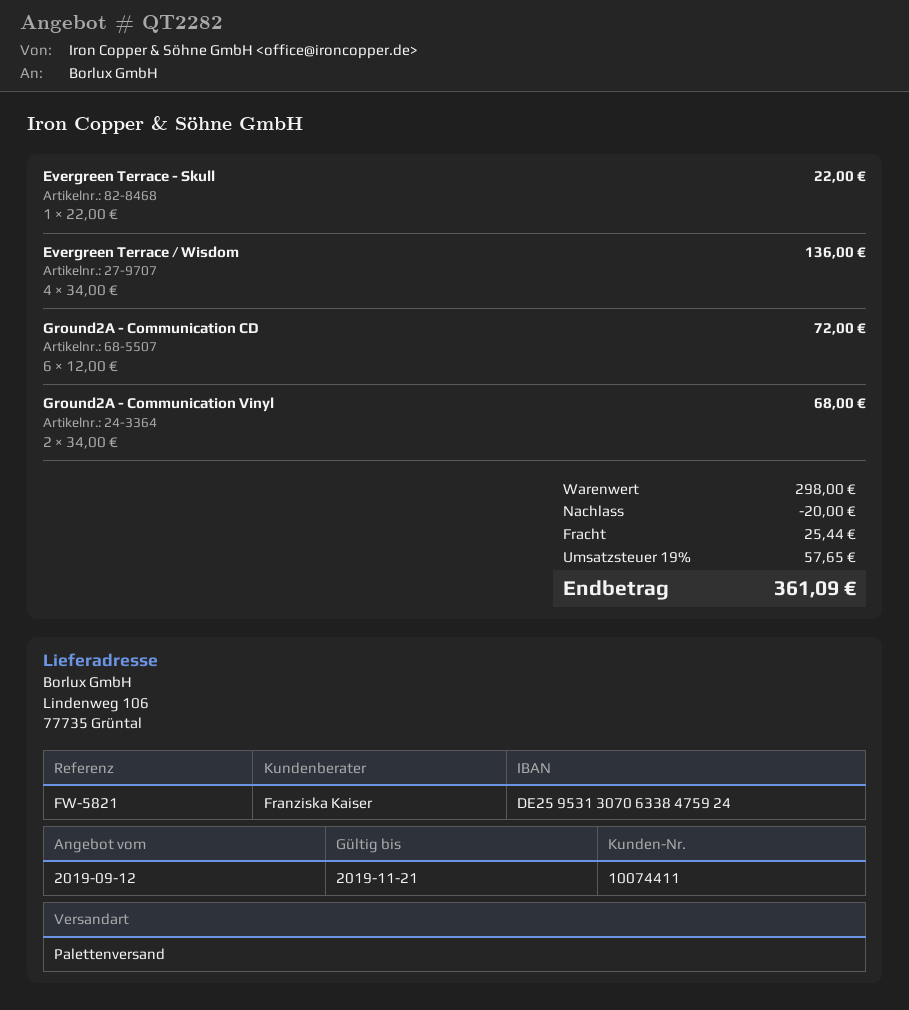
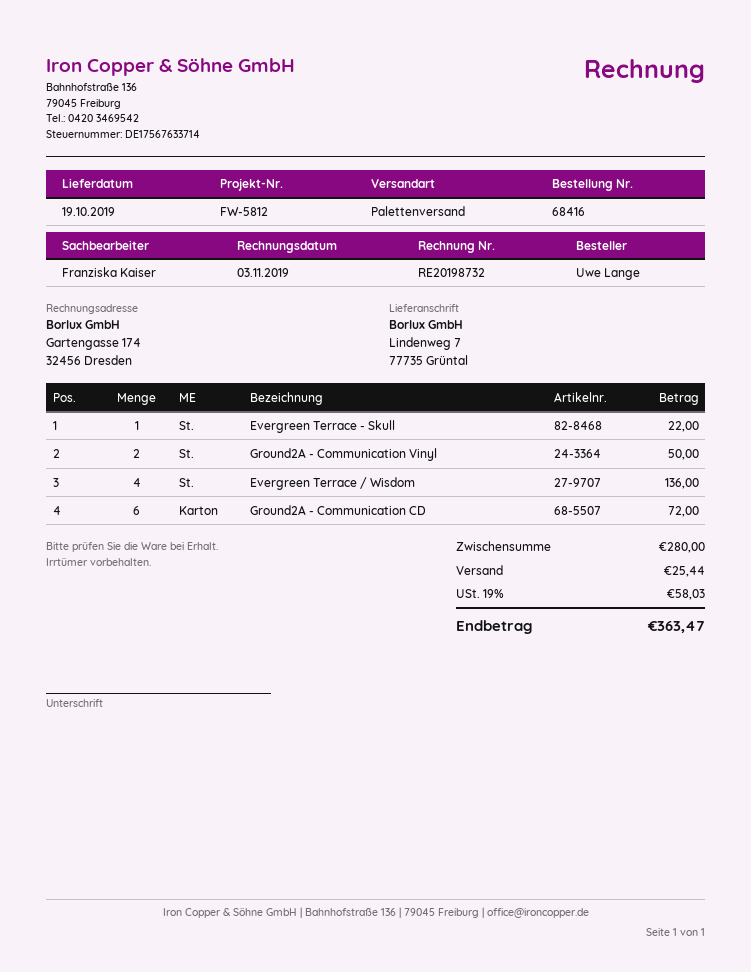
reference: FW-5821 -> FW-5812
ship to: Lindenweg 106, 77735 Grüntal -> Lindenweg 7, 77735 Grüntal
Ground2A - Communication Vinyl: 2 for 68.00 -> 2 for 50.00
subtotal: 298.00 -> 280.00
discount: 20.00 -> none
tax: 19% = 57.65 -> 19% = 58.03
total: 361.09 -> 363.47

